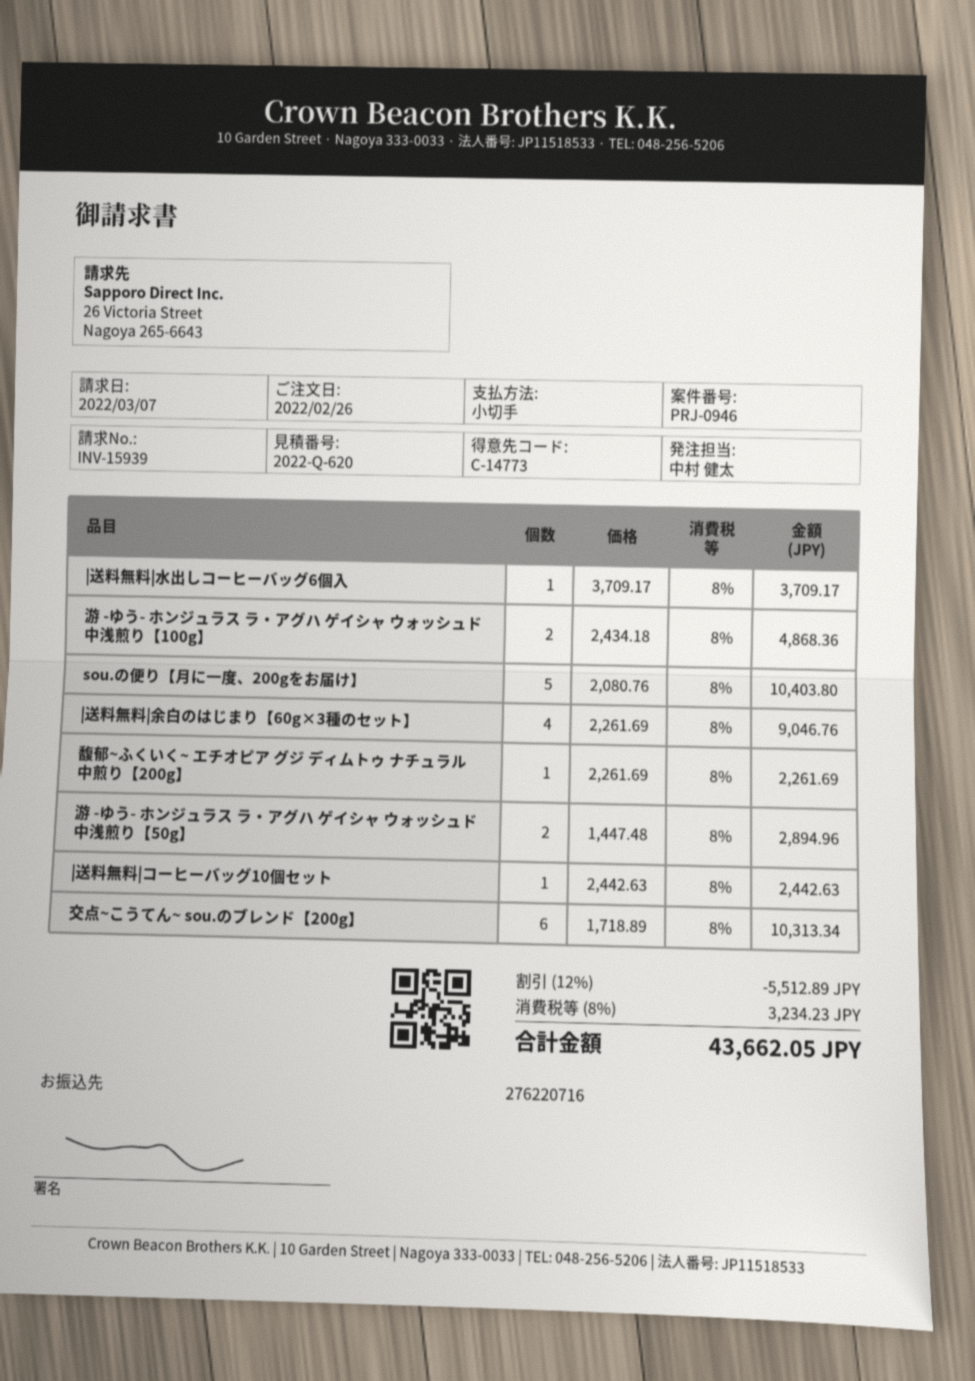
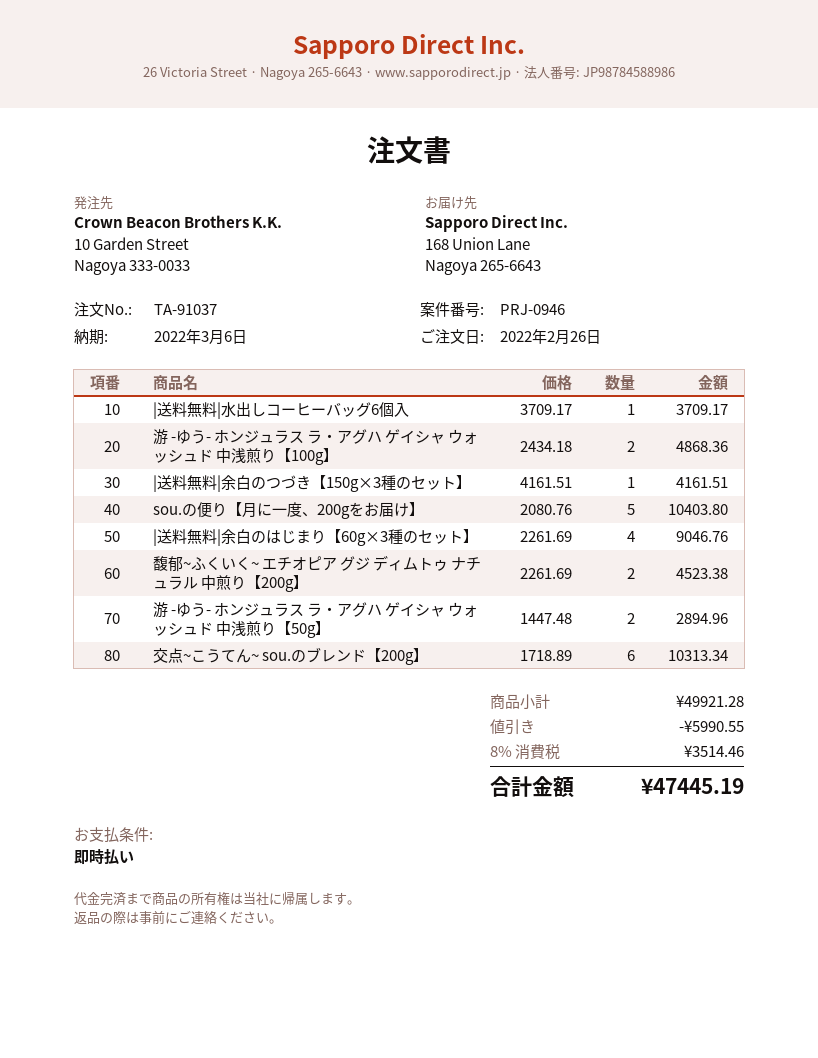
馥郁~ふくいく~ エチオピア グジ ディムトゥ ナチュラル 中煎り【200g】: 1 x 2261.69 = 2261.69 -> 2 x 2261.69 = 4523.38
|送料無料|コーヒーバッグ10個セット: 1 x 2442.63 = 2442.63 -> none
|送料無料|余白のつづき【150g×3種のセット】: none -> 1 x 4161.51 = 4161.51
discount: 5512.89 -> 5990.55
tax: 8% = 3234.23 -> 8% = 3514.46
total: 43662.05 -> 47445.19

